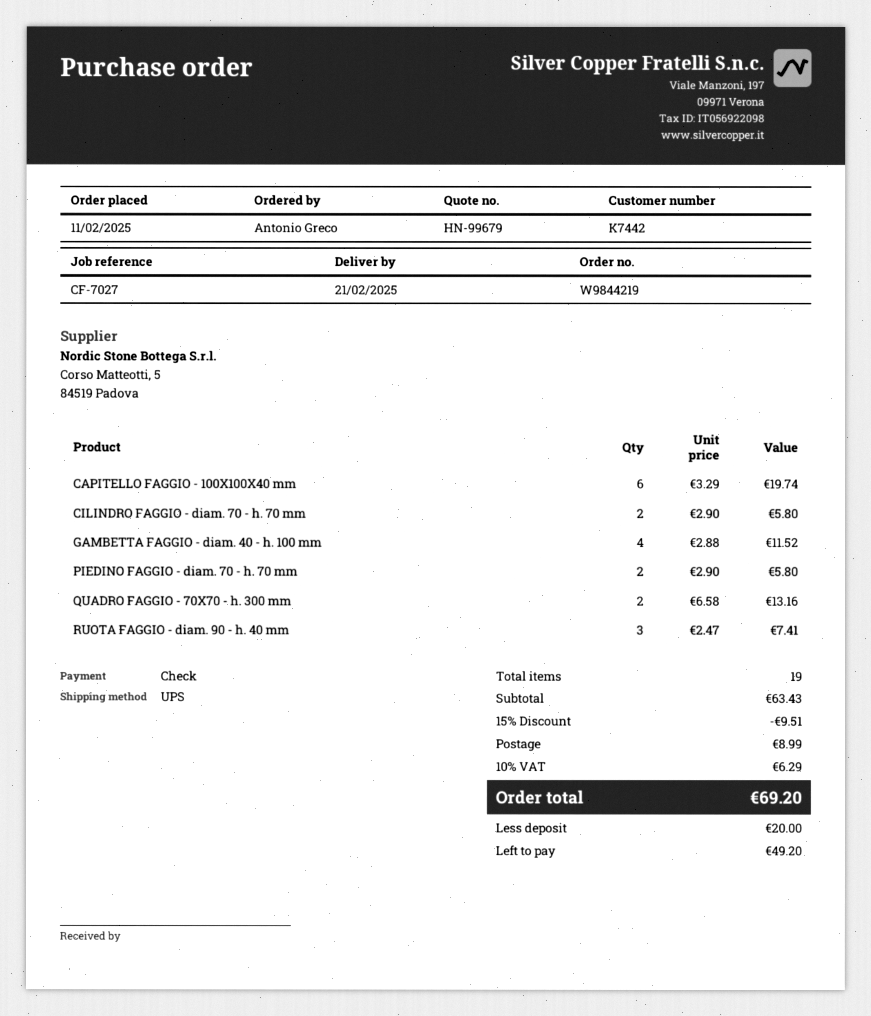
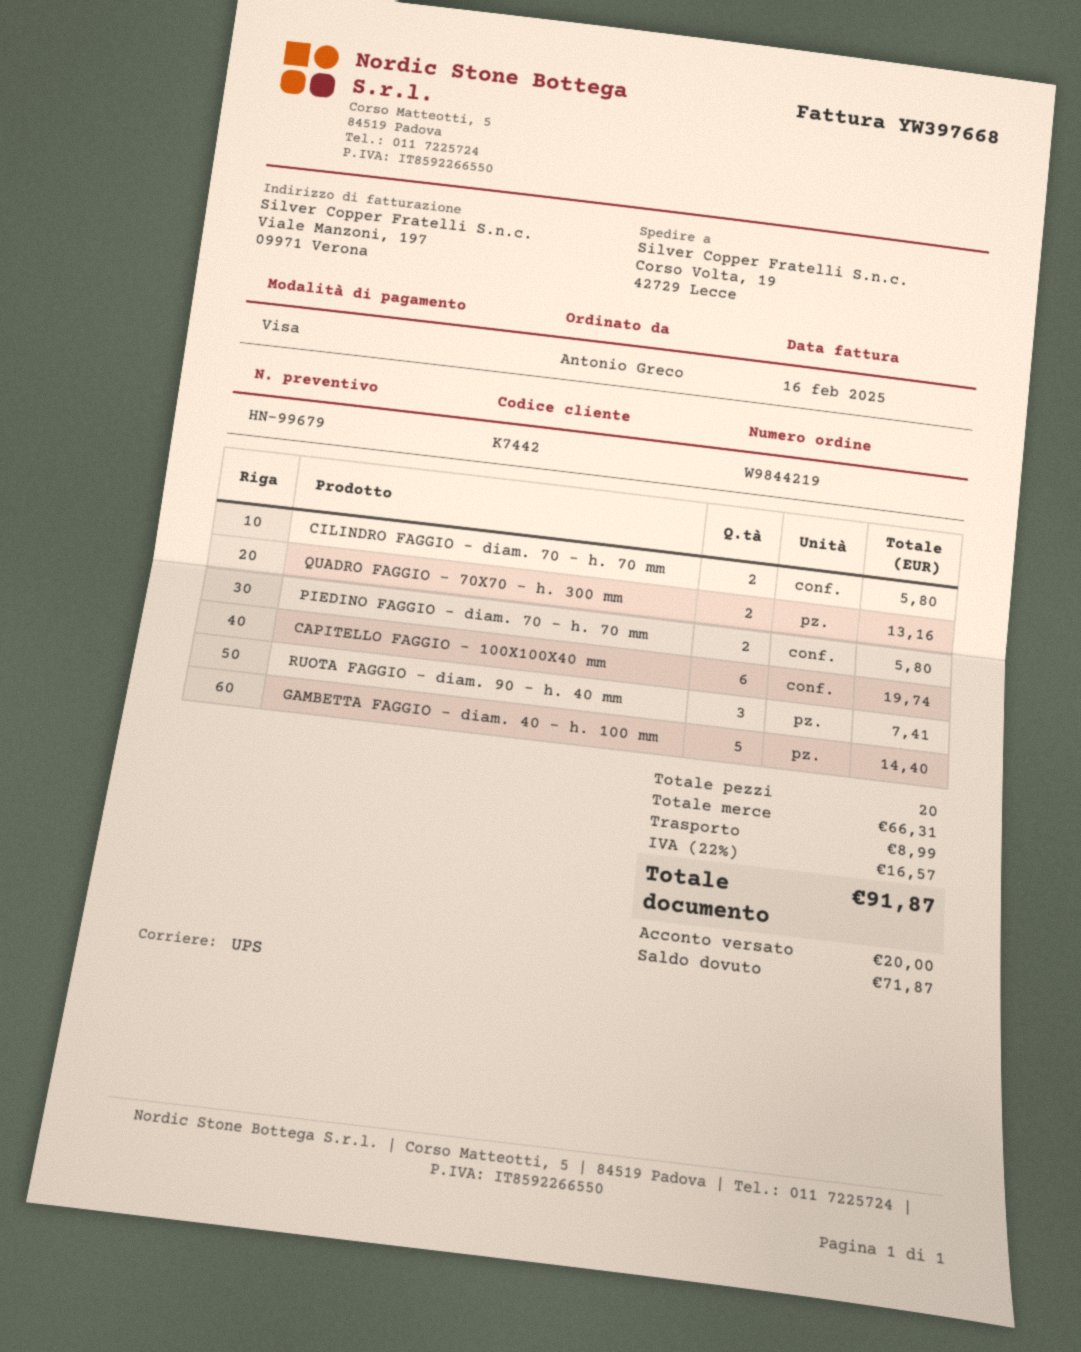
payment method: cheque -> Visa
GAMBETTA FAGGIO - diam. 40 - h. 100 mm: 4 for 11.52 -> 5 for 14.40
total quantity: 19 -> 20
subtotal: 63.43 -> 66.31
discount: 15% = 9.51 -> none
tax: 10% = 6.29 -> 22% = 16.57
total: 69.20 -> 91.87
balance: 49.20 -> 71.87

